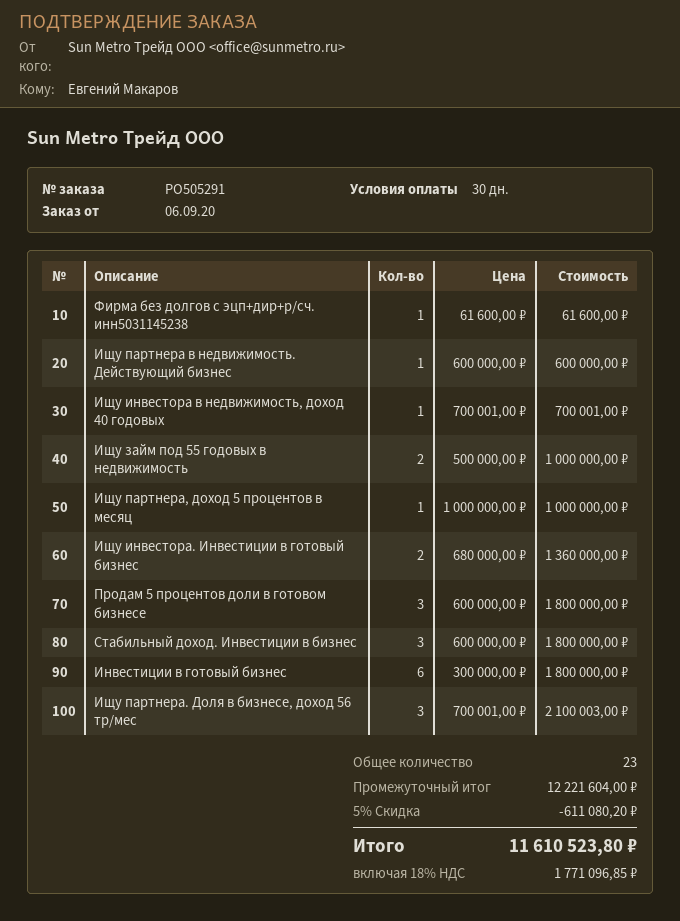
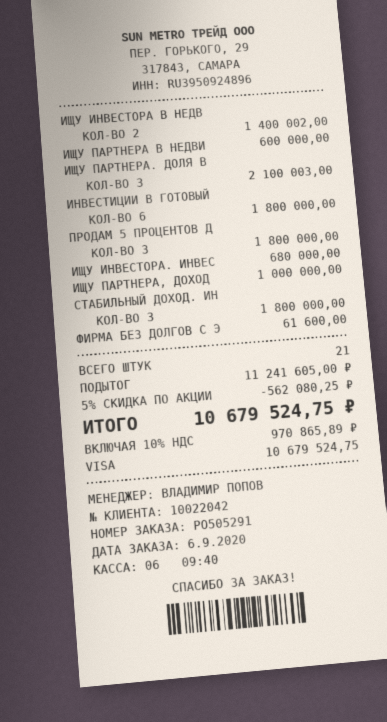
Ищу инвестора в недвижимость, доход 40 годовых: 1 for 700001.00 -> 2 for 1400002.00
Ищу займ под 55 годовых в недвижимость: 2 for 1000000.00 -> none
Ищу инвестора. Инвестиции в готовый бизнес: 2 for 1360000.00 -> 1 for 680000.00
total quantity: 23 -> 21
subtotal: 12221604.00 -> 11241605.00
discount: 5% = 611080.20 -> 5% = 562080.25
tax: 18% = 1771096.85 -> 10% = 970865.89
total: 11610523.80 -> 10679524.75

